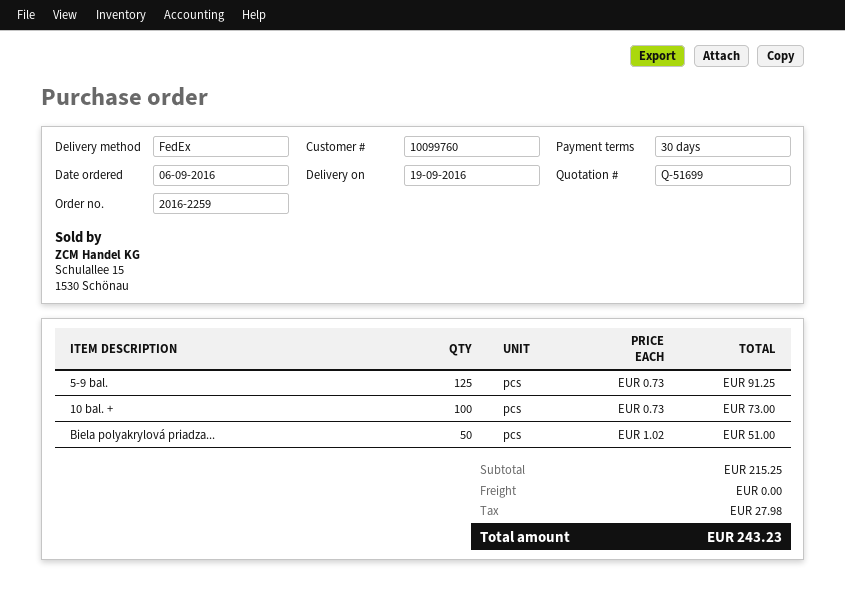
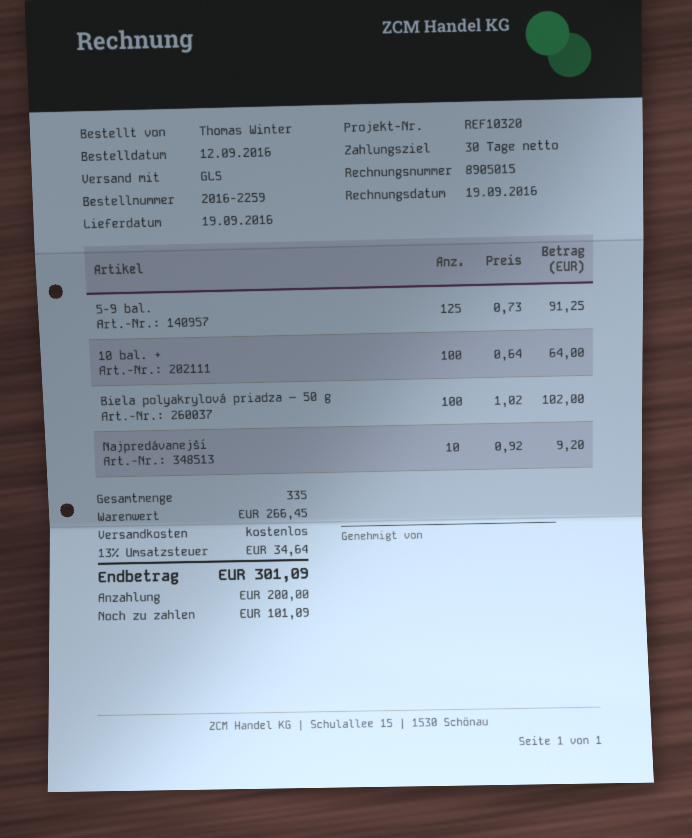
order date: 2016-09-06 -> 2016-09-12
shipping method: FedEx -> GLS
10 bal. +: 100 x 0.73 = 73.00 -> 100 x 0.64 = 64.00
Biela polyakrylová priadza...: 50 x 1.02 = 51.00 -> 100 x 1.02 = 102.00
Najpredávanejší: none -> 10 x 0.92 = 9.20
subtotal: 215.25 -> 266.45
tax: 27.98 -> 34.64
total: 243.23 -> 301.09

